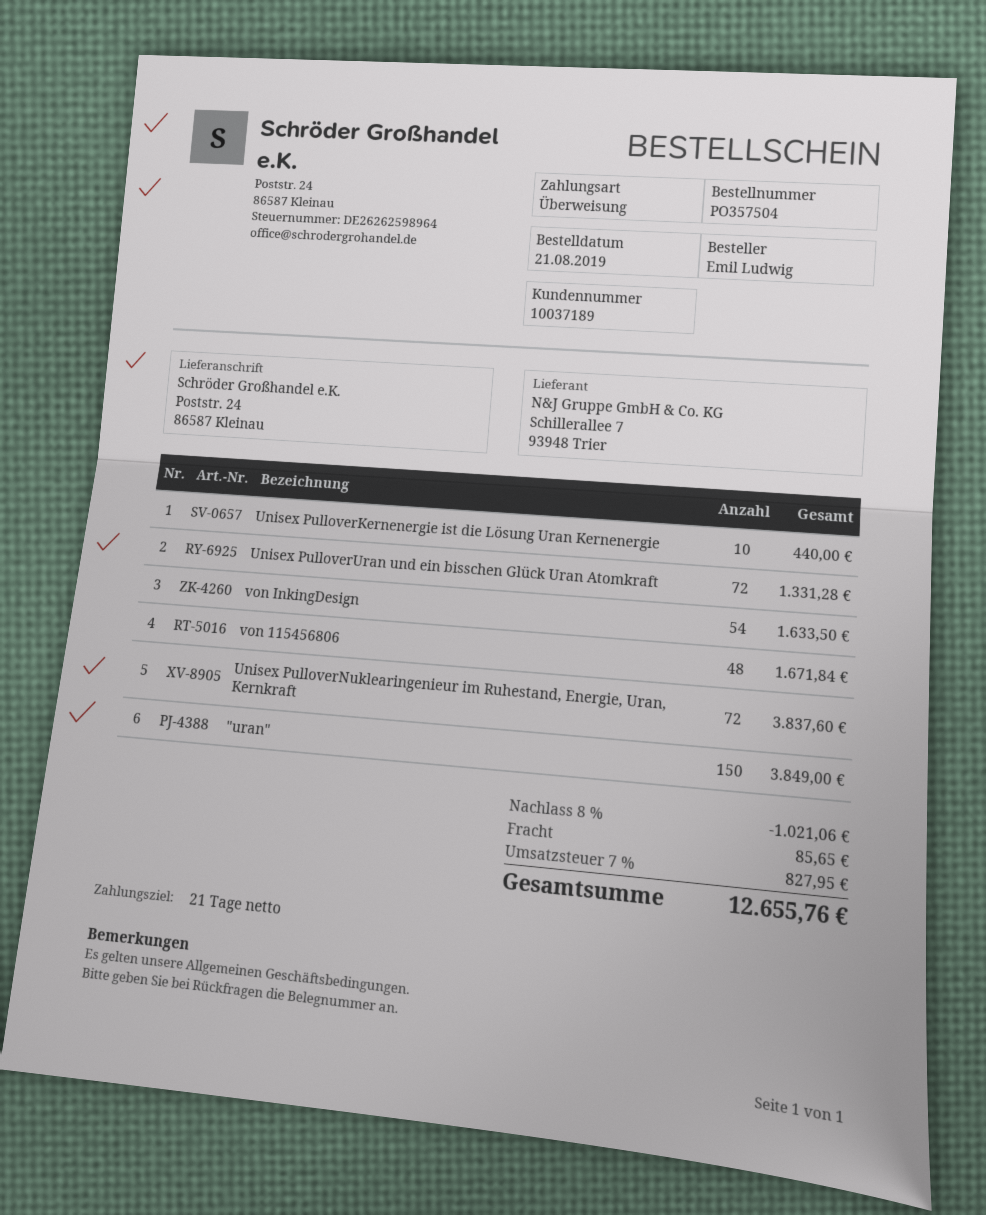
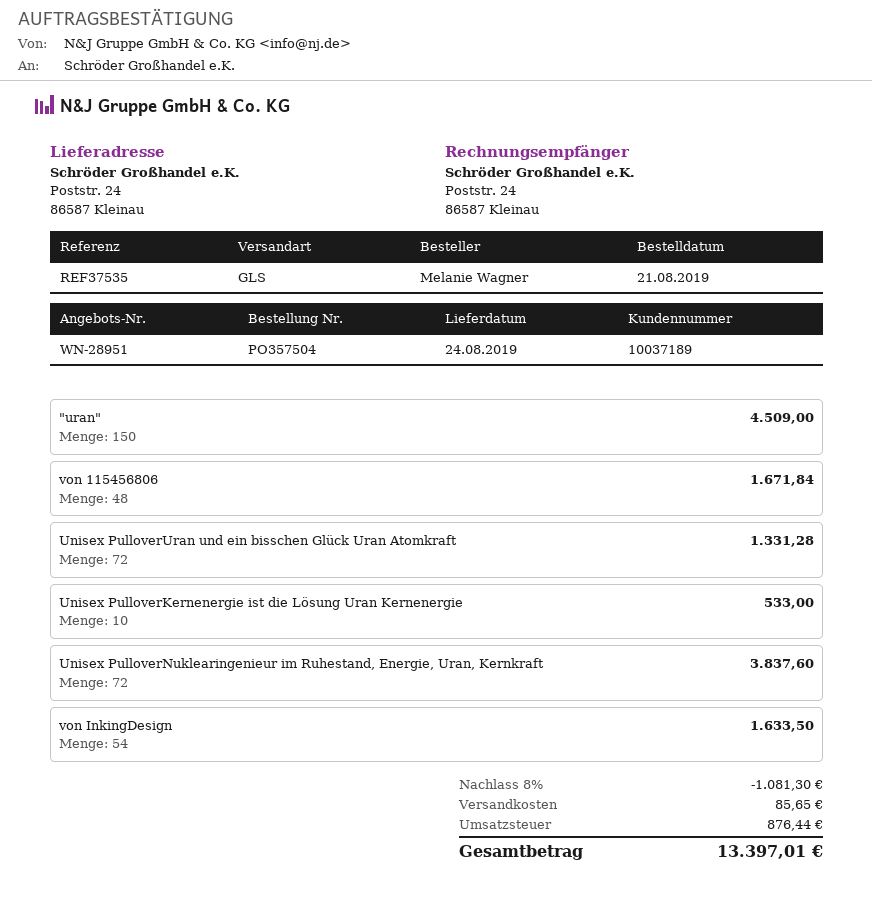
ordered by: Emil Ludwig -> Melanie Wagner
Unisex PulloverKernenergie ist die Lösung Uran Kernenergie: 10 for 440.00 -> 10 for 533.00
"uran": 150 for 3849.00 -> 150 for 4509.00
discount: 8% = 1021.06 -> 8% = 1081.30
tax: 827.95 -> 876.44
total: 12655.76 -> 13397.01

